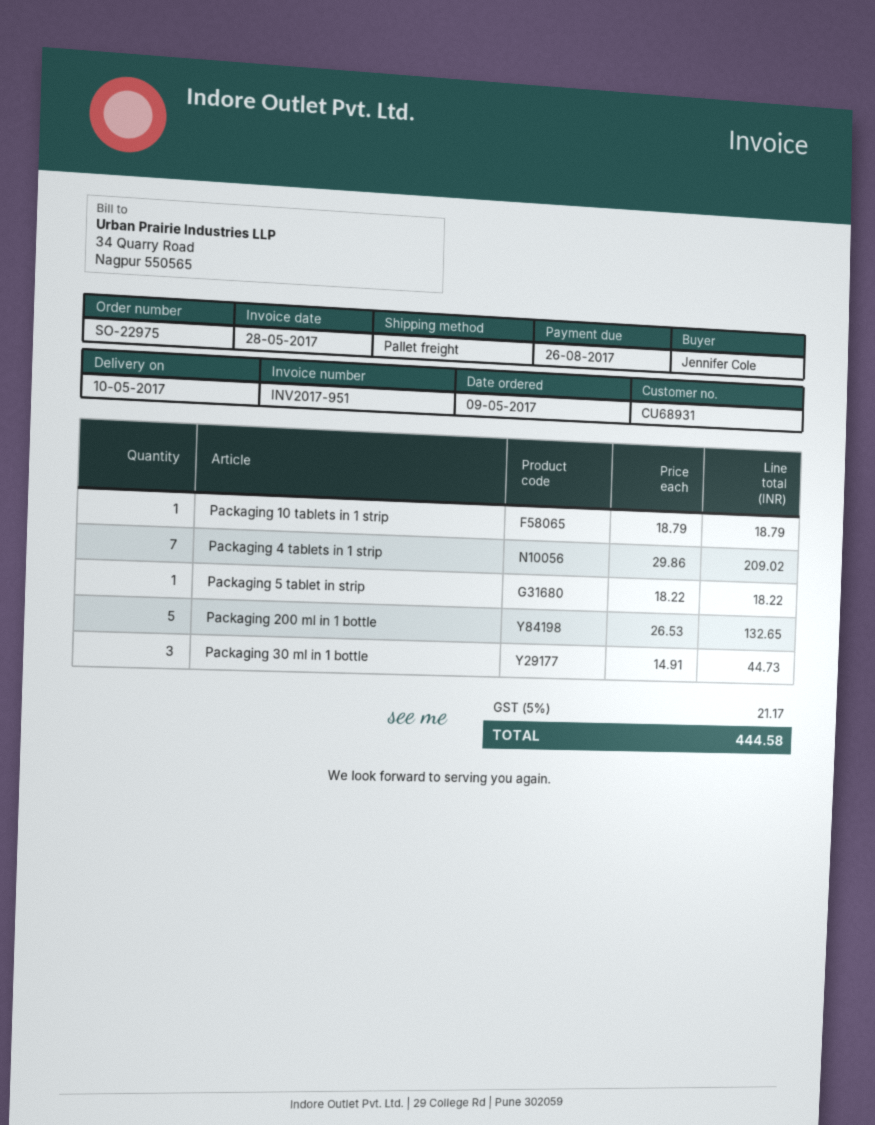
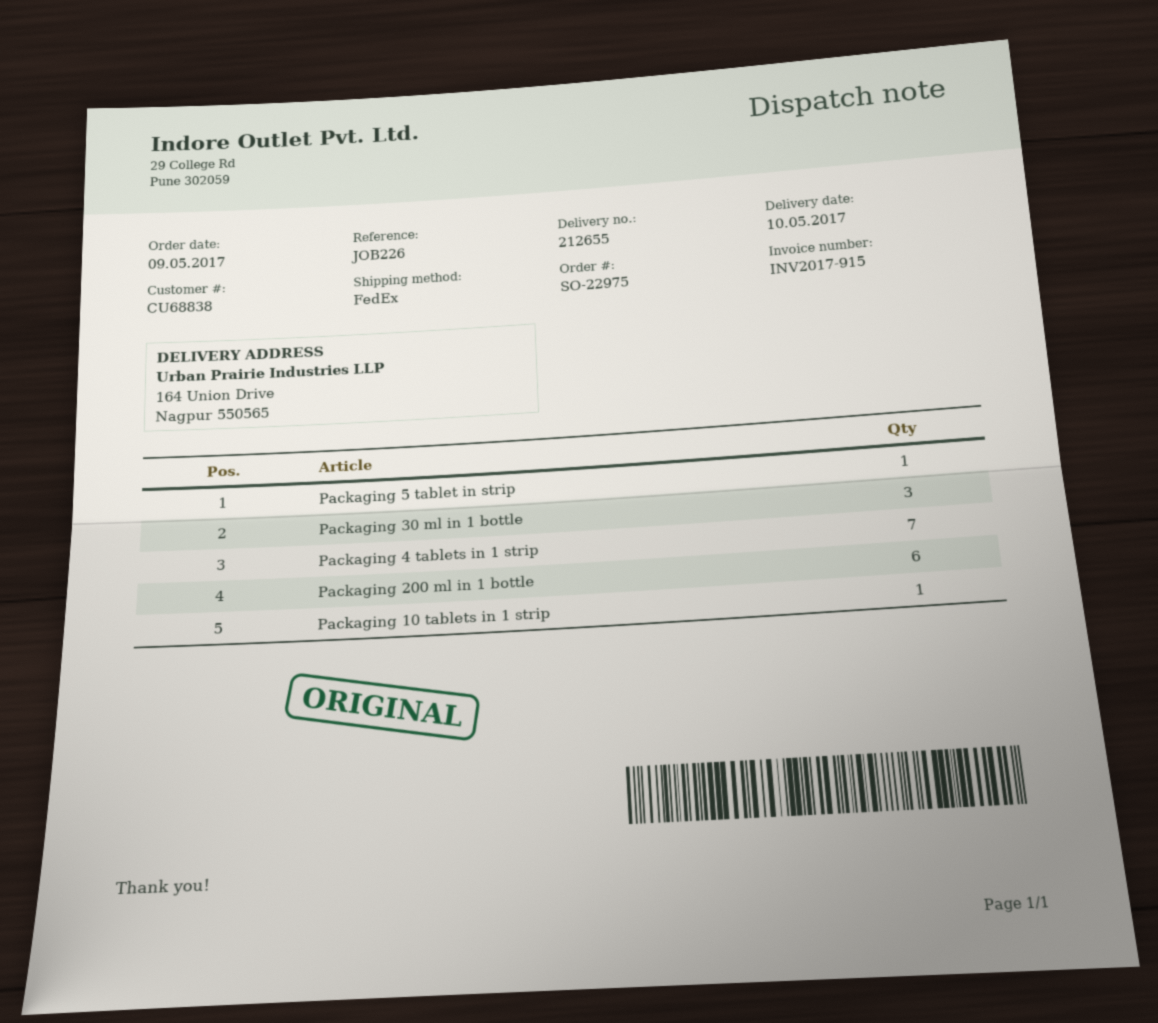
invoice number: INV2017-951 -> INV2017-915
customer number: CU68931 -> CU68838
shipping method: pallet freight -> FedEx
Packaging 200 ml in 1 bottle: 5 -> 6

